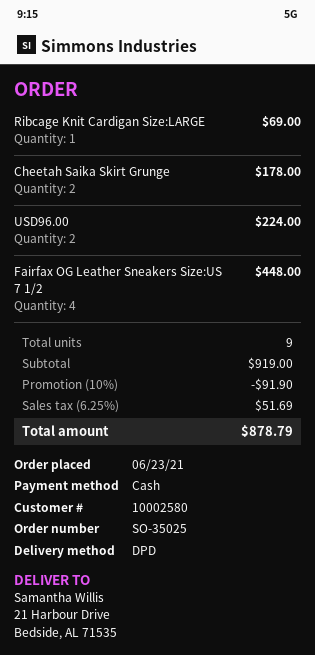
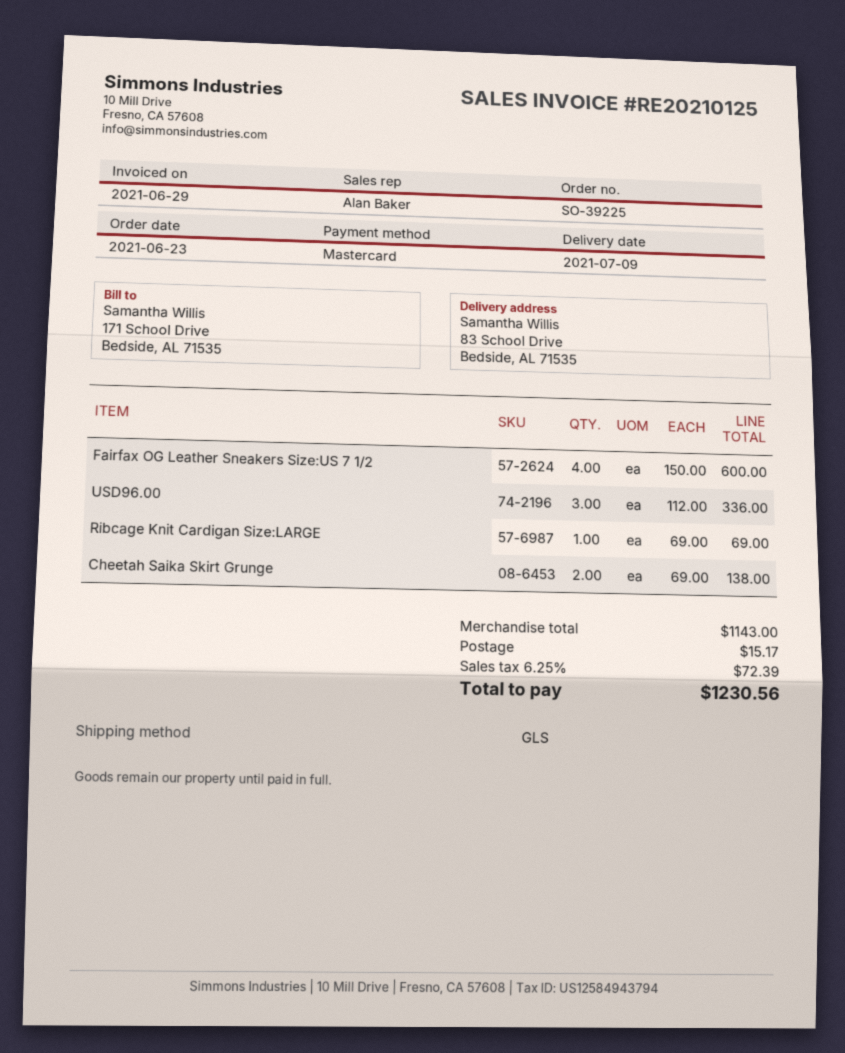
order number: SO-35025 -> SO-39225
payment method: cash -> Mastercard
shipping method: DPD -> GLS
ship to: 21 Harbour Drive, Bedside, AL 71535 -> 83 School Drive, Bedside, AL 71535
Cheetah Saika Skirt Grunge: 2 for 178.00 -> 2 for 138.00
USD96.00: 2 for 224.00 -> 3 for 336.00
Fairfax OG Leather Sneakers Size:US 7 1/2: 4 for 448.00 -> 4 for 600.00
subtotal: 919.00 -> 1143.00
discount: 10% = 91.90 -> none
shipping: none -> 15.17
tax: 6.25% = 51.69 -> 6.25% = 72.39
total: 878.79 -> 1230.56

